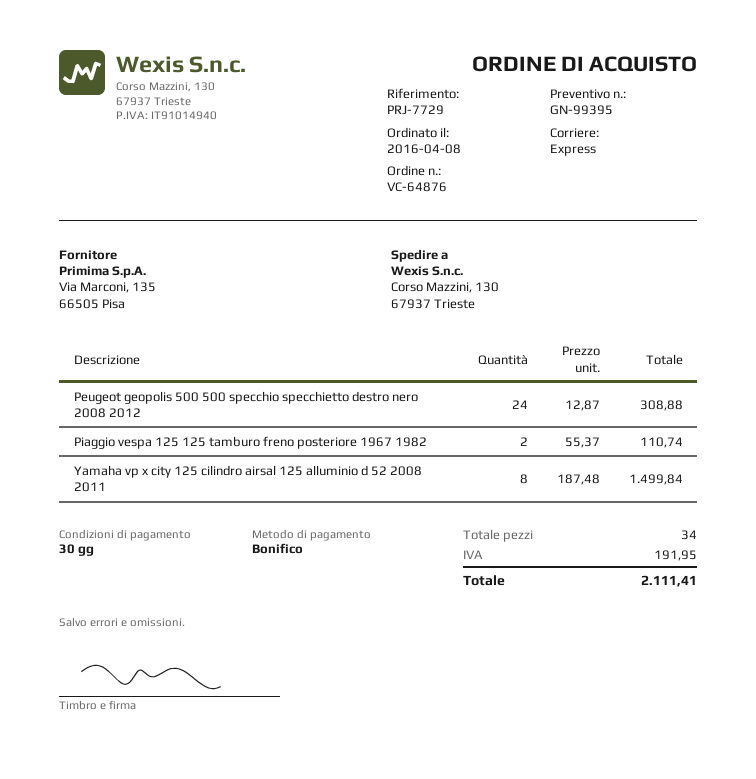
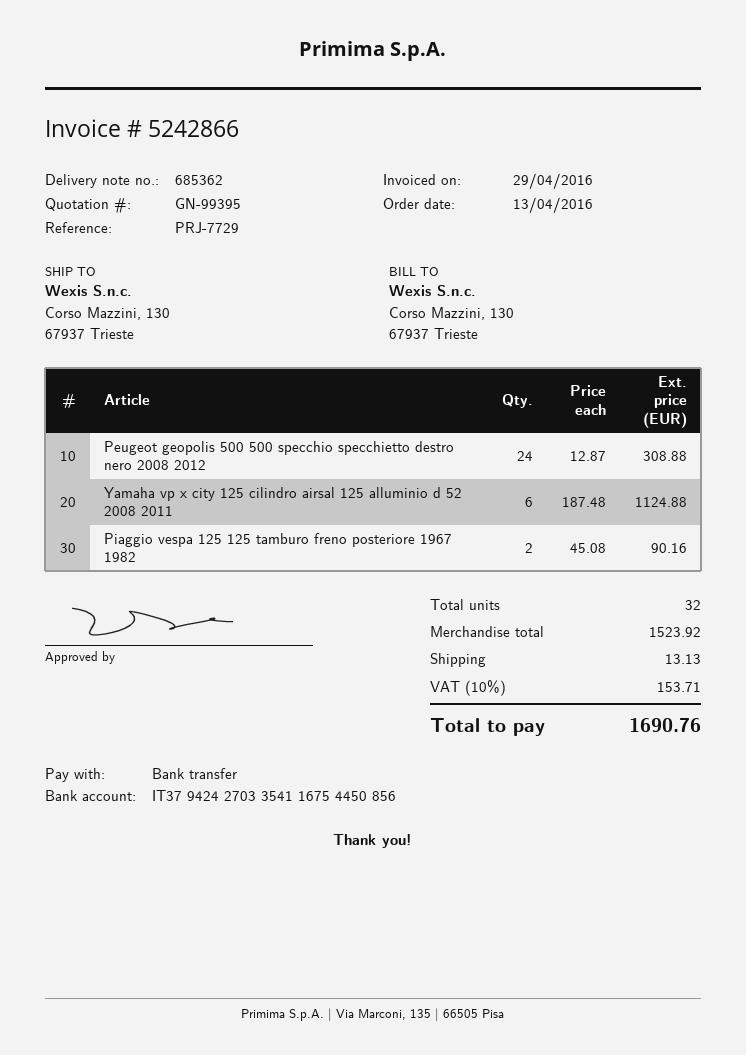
order date: 2016-04-08 -> 2016-04-13
Piaggio vespa 125 125 tamburo freno posteriore 1967 1982: 2 x 55.37 = 110.74 -> 2 x 45.08 = 90.16
Yamaha vp x city 125 cilindro airsal 125 alluminio d 52 2008 2011: 8 x 187.48 = 1499.84 -> 6 x 187.48 = 1124.88
total quantity: 34 -> 32
shipping: none -> 13.13
tax: 191.95 -> 153.71
total: 2111.41 -> 1690.76

